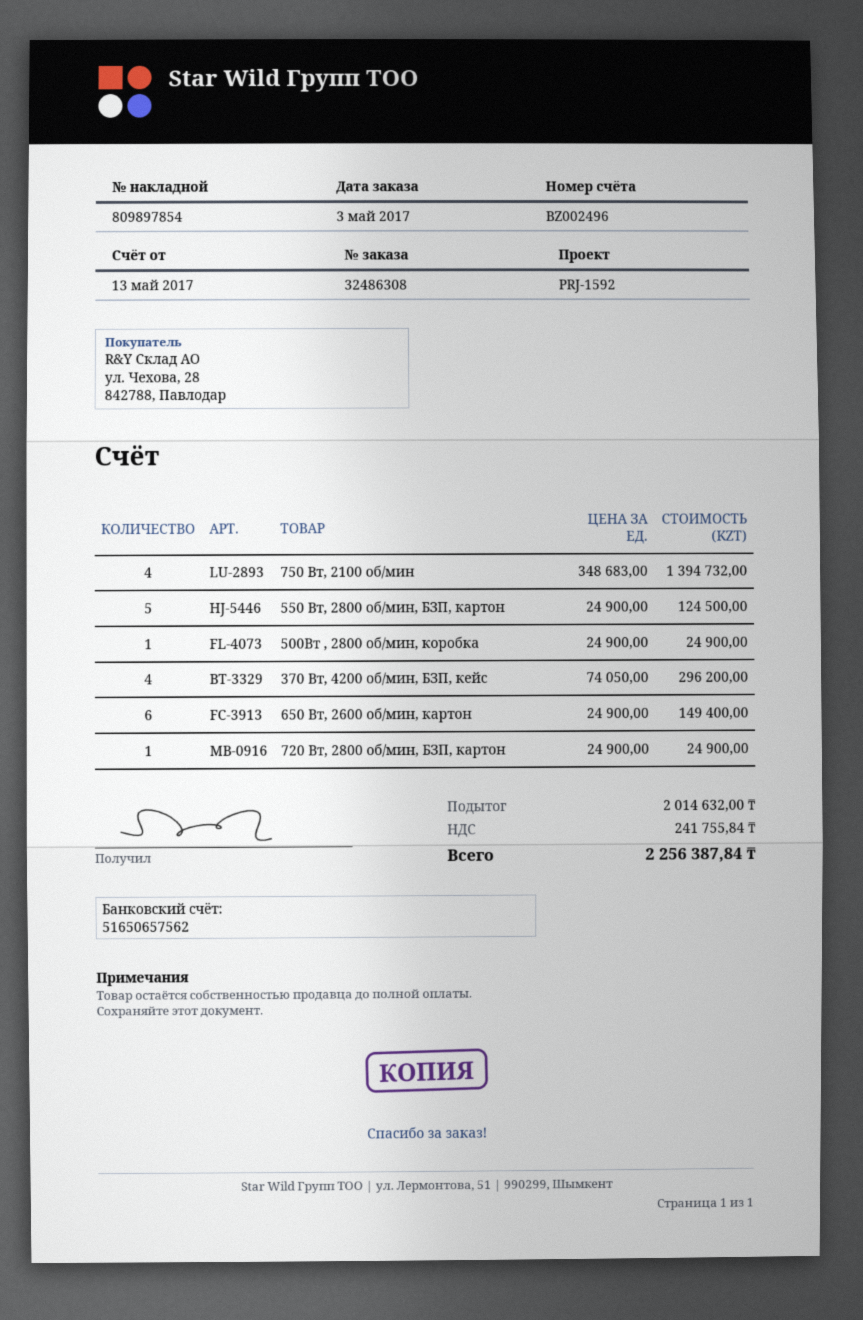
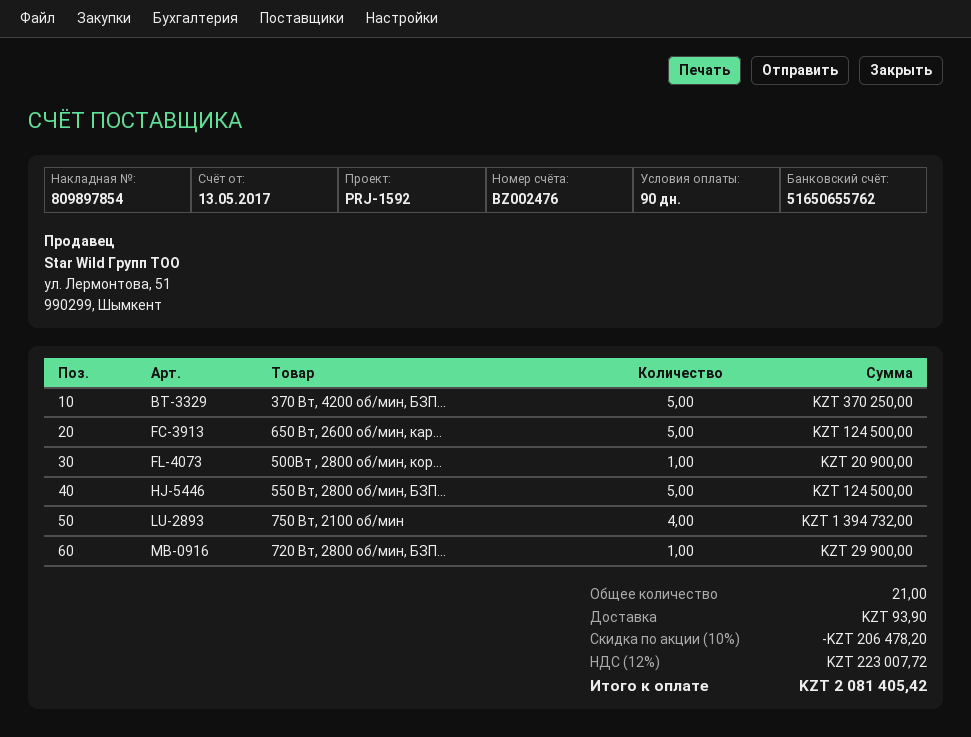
invoice number: BZ002496 -> BZ002476
bank account: 51650657562 -> 51650655762
500Вт , 2800 об/мин, коробка: 1 for 24900.00 -> 1 for 20900.00
370 Вт, 4200 об/мин, БЗП, кейс: 4 for 296200.00 -> 5 for 370250.00
650 Вт, 2600 об/мин, картон: 6 for 149400.00 -> 5 for 124500.00
720 Вт, 2800 об/мин, БЗП, картон: 1 for 24900.00 -> 1 for 29900.00
discount: none -> 10% = 206478.20
shipping: none -> 93.90
tax: 241755.84 -> 223007.72
total: 2256387.84 -> 2081405.42

